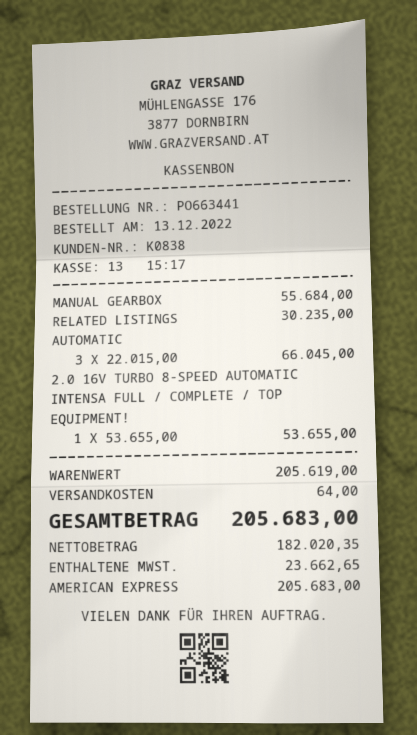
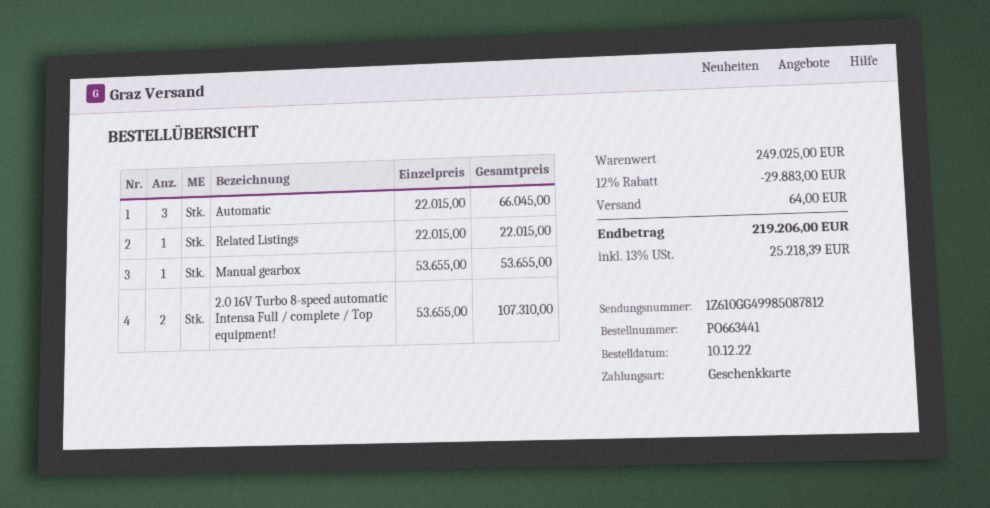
order date: 2022-12-13 -> 2022-12-10
payment method: American Express -> gift card
MANUAL GEARBOX: 1 x 55684.00 = 55684.00 -> 1 x 53655.00 = 53655.00
RELATED LISTINGS: 1 x 30235.00 = 30235.00 -> 1 x 22015.00 = 22015.00
2.0 16V TURBO 8-SPEED AUTOMATIC INTENSA FULL / COMPLETE / TOP EQUIPMENT!: 1 x 53655.00 = 53655.00 -> 2 x 53655.00 = 107310.00
subtotal: 205619.00 -> 249025.00
discount: none -> 12% = 29883.00
tax: 23662.65 -> 25218.39
total: 205683.00 -> 219206.00

